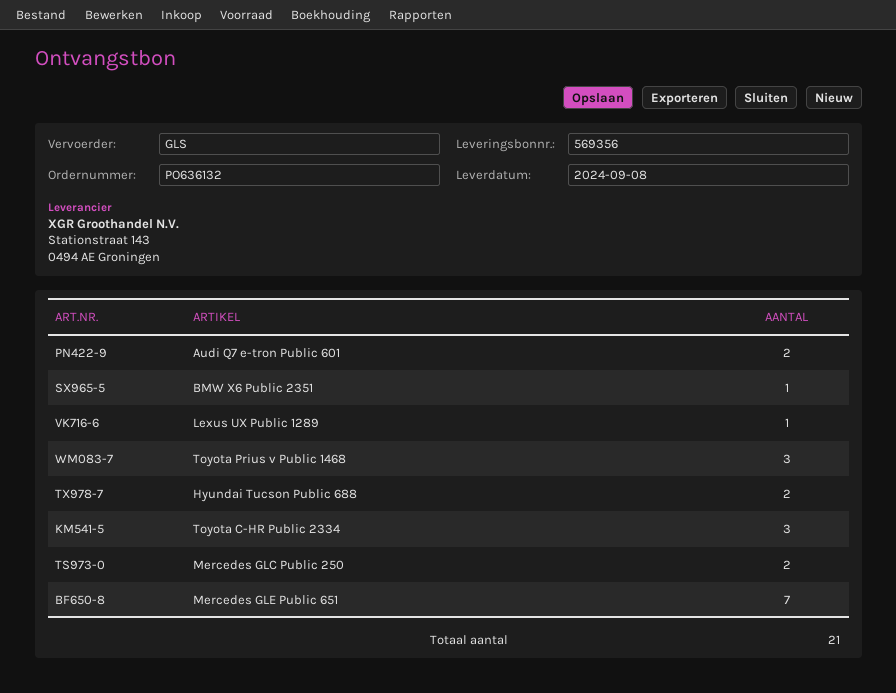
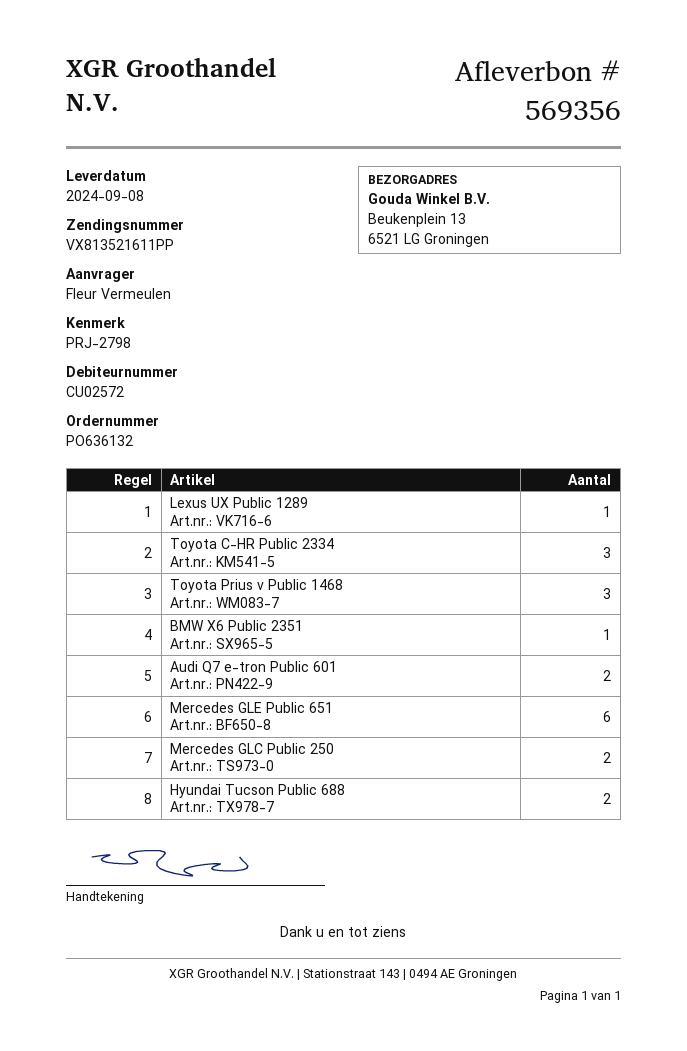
Mercedes GLE Public 651: 7 -> 6

